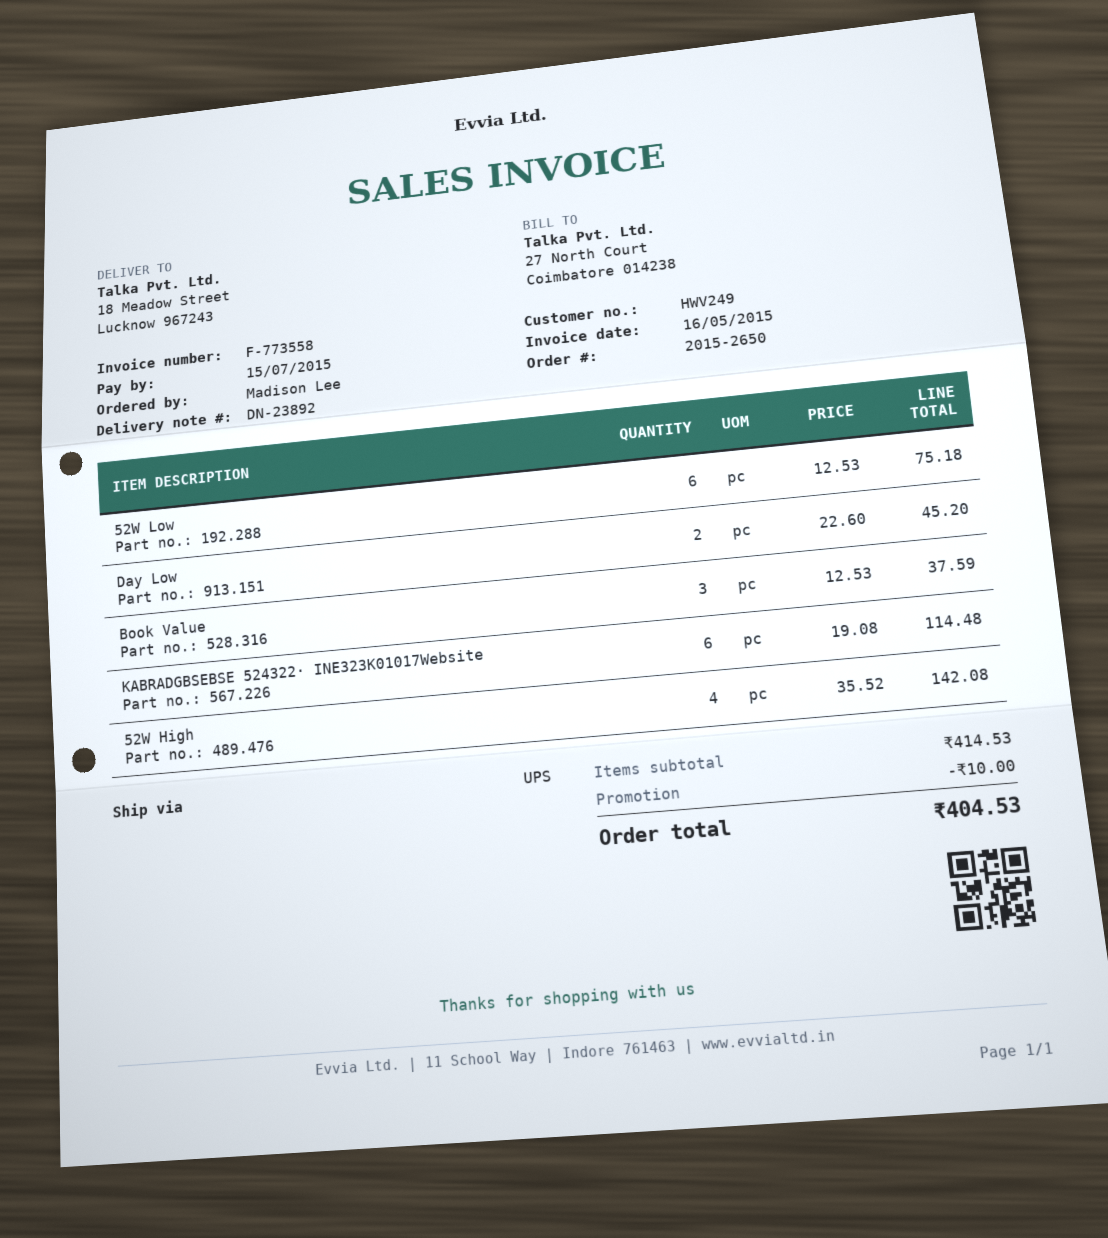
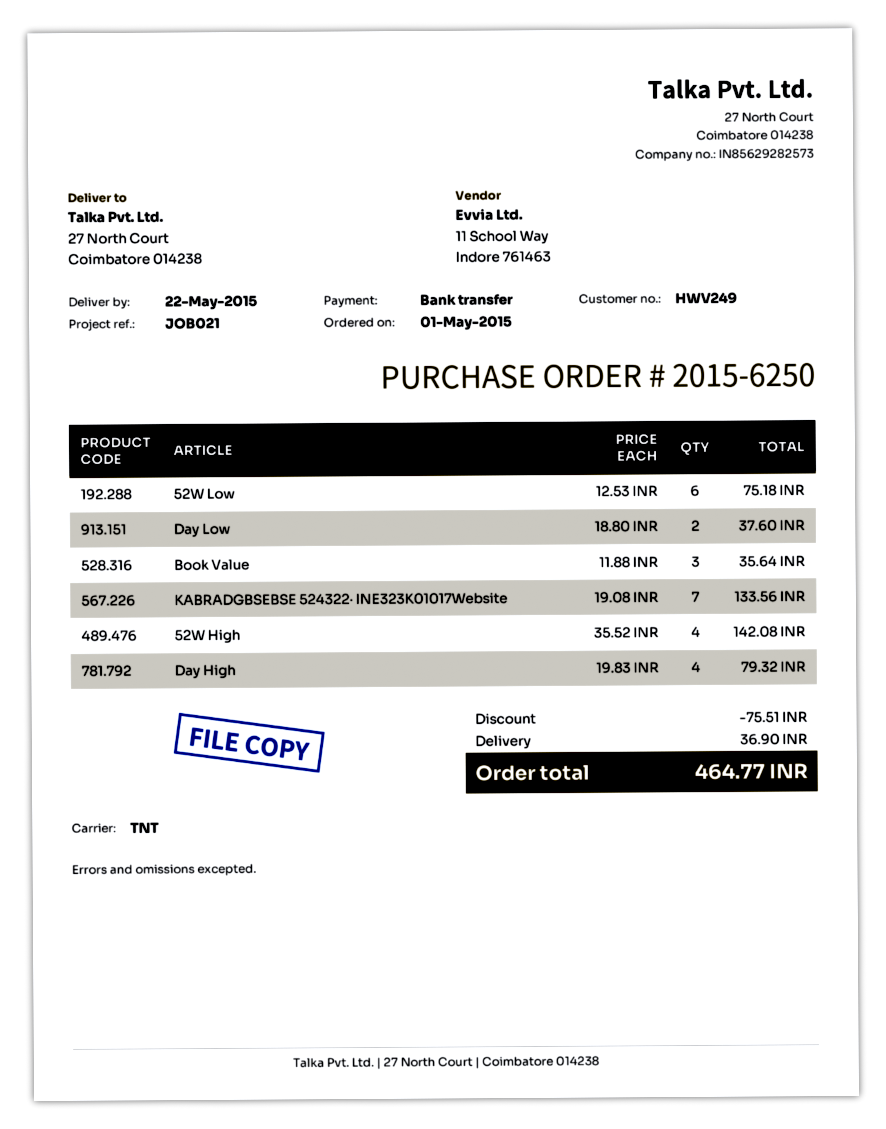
order number: 2015-2650 -> 2015-6250
shipping method: UPS -> TNT
ship to: 18 Meadow Street, Lucknow 967243 -> 27 North Court, Coimbatore 014238
Day Low: 2 x 22.60 = 45.20 -> 2 x 18.80 = 37.60
Book Value: 3 x 12.53 = 37.59 -> 3 x 11.88 = 35.64
KABRADGBSEBSE 524322· INE323K01017Website: 6 x 19.08 = 114.48 -> 7 x 19.08 = 133.56
Day High: none -> 4 x 19.83 = 79.32
discount: 10.00 -> 75.51
shipping: none -> 36.90
total: 404.53 -> 464.77

